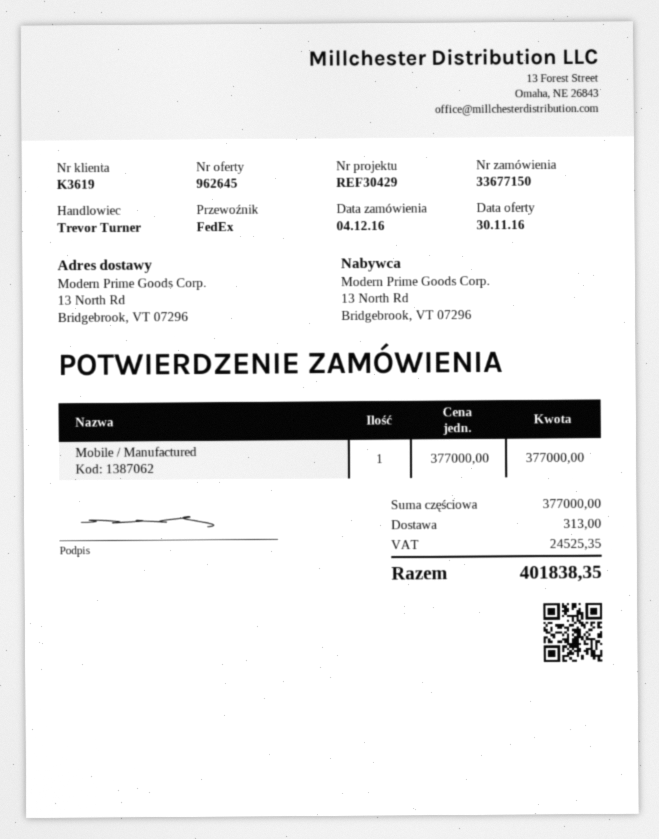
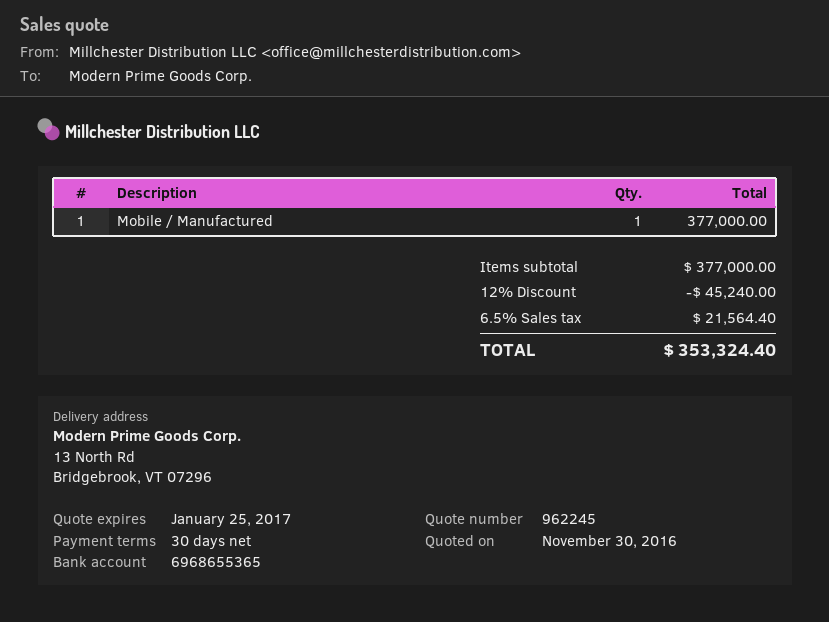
quote number: 962645 -> 962245
discount: none -> 12% = 45240.00
shipping: 313.00 -> none
tax: 24525.35 -> 21564.40
total: 401838.35 -> 353324.40

